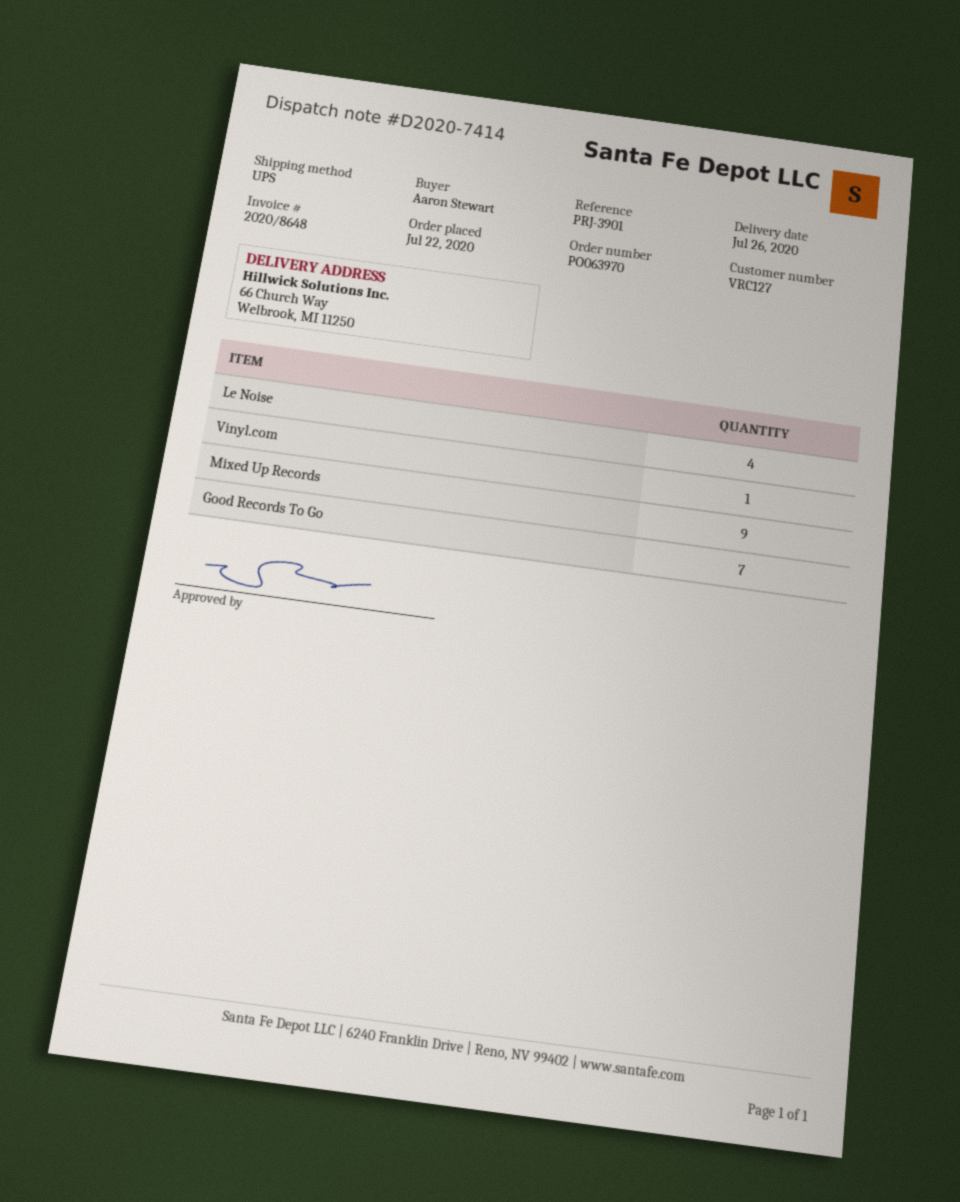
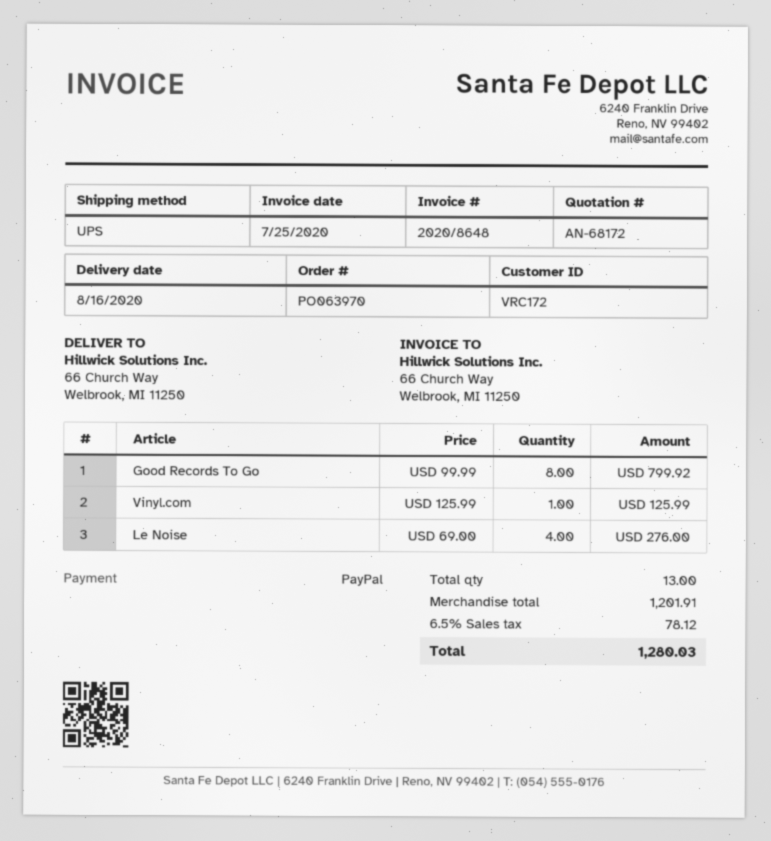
delivery date: 2020-07-26 -> 2020-08-16
customer number: VRC127 -> VRC172
Mixed Up Records: 9 -> none
Good Records To Go: 7 -> 8

